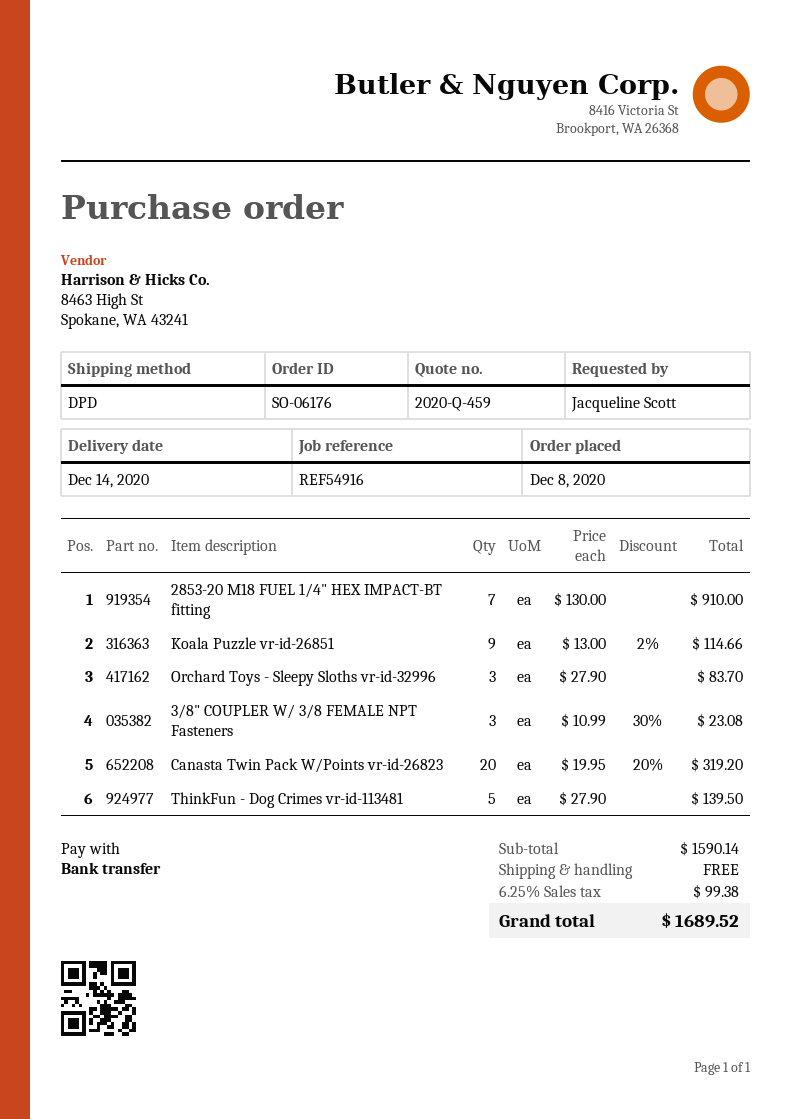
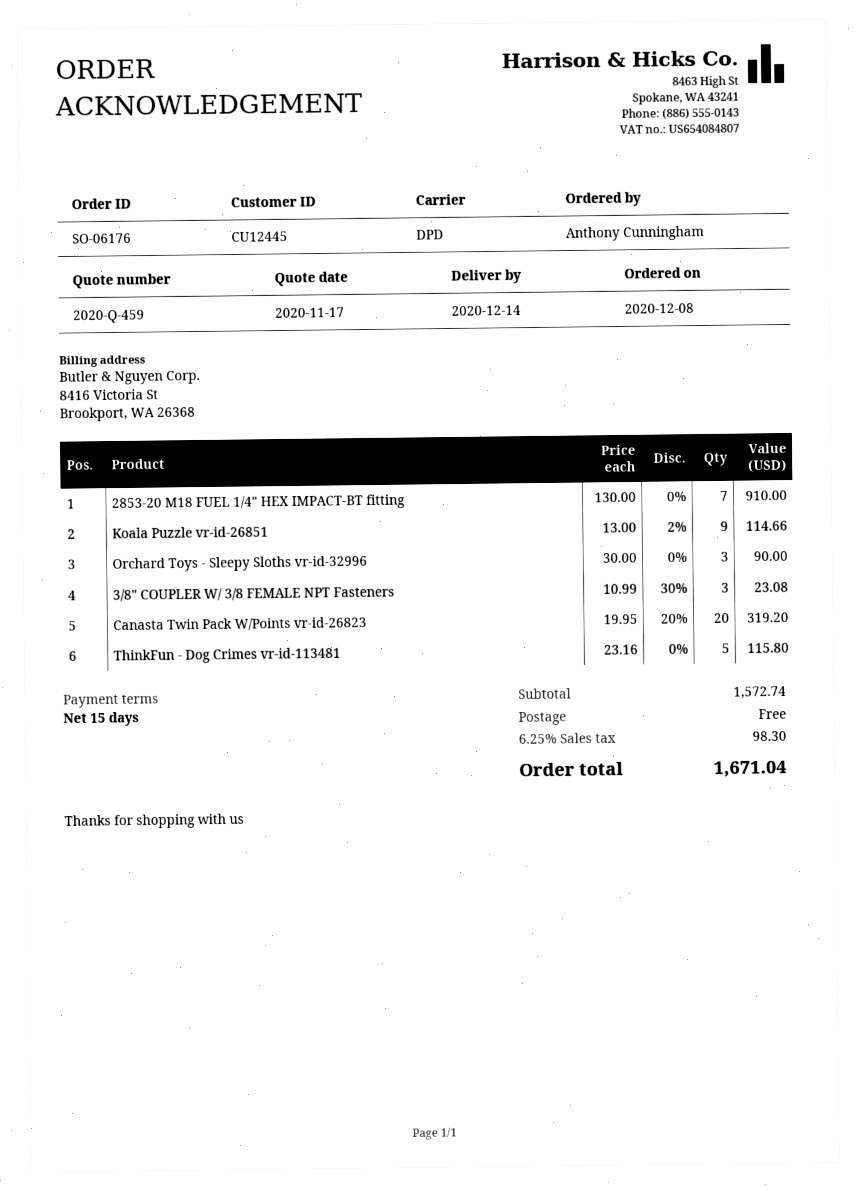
ordered by: Jacqueline Scott -> Anthony Cunningham
Orchard Toys - Sleepy Sloths vr-id-32996: 3 x 27.90 = 83.70 -> 3 x 30.00 = 90.00
ThinkFun - Dog Crimes vr-id-113481: 5 x 27.90 = 139.50 -> 5 x 23.16 = 115.80
subtotal: 1590.14 -> 1572.74
tax: 6.25% = 99.38 -> 6.25% = 98.30
total: 1689.52 -> 1671.04

